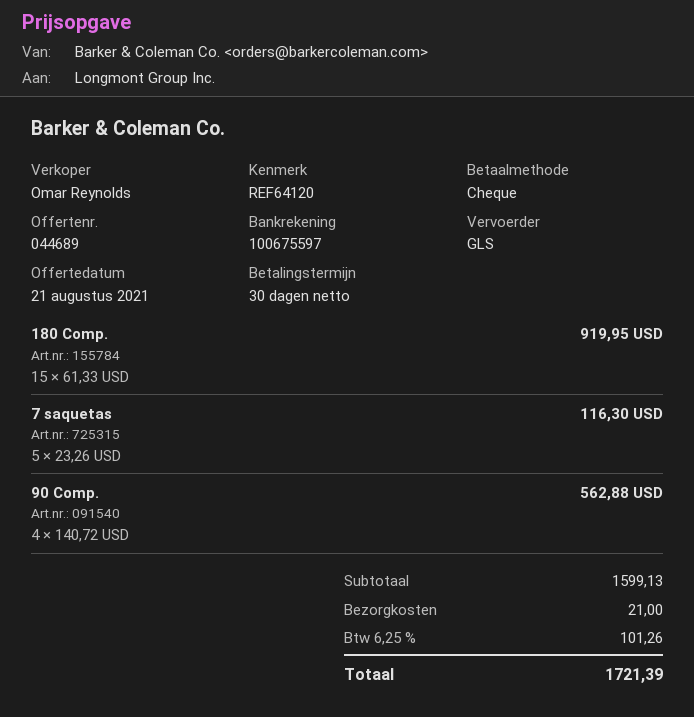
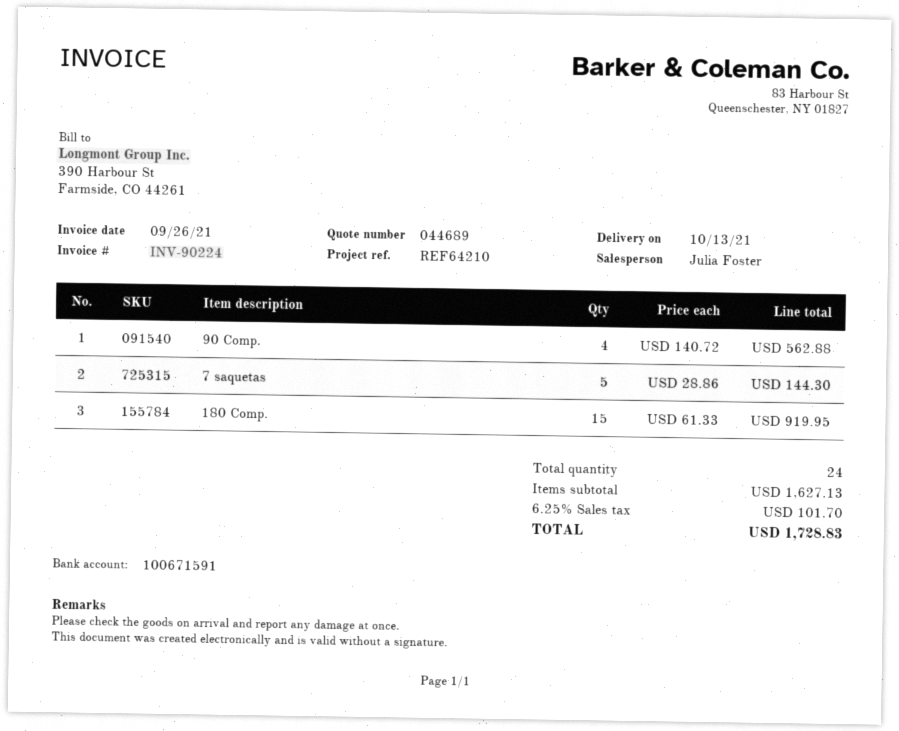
reference: REF64120 -> REF64210
sales rep: Omar Reynolds -> Julia Foster
bank account: 100675597 -> 100671591
7 saquetas: 5 x 23.26 = 116.30 -> 5 x 28.86 = 144.30
subtotal: 1599.13 -> 1627.13
shipping: 21.00 -> none
tax: 6.25% = 101.26 -> 6.25% = 101.70
total: 1721.39 -> 1728.83

